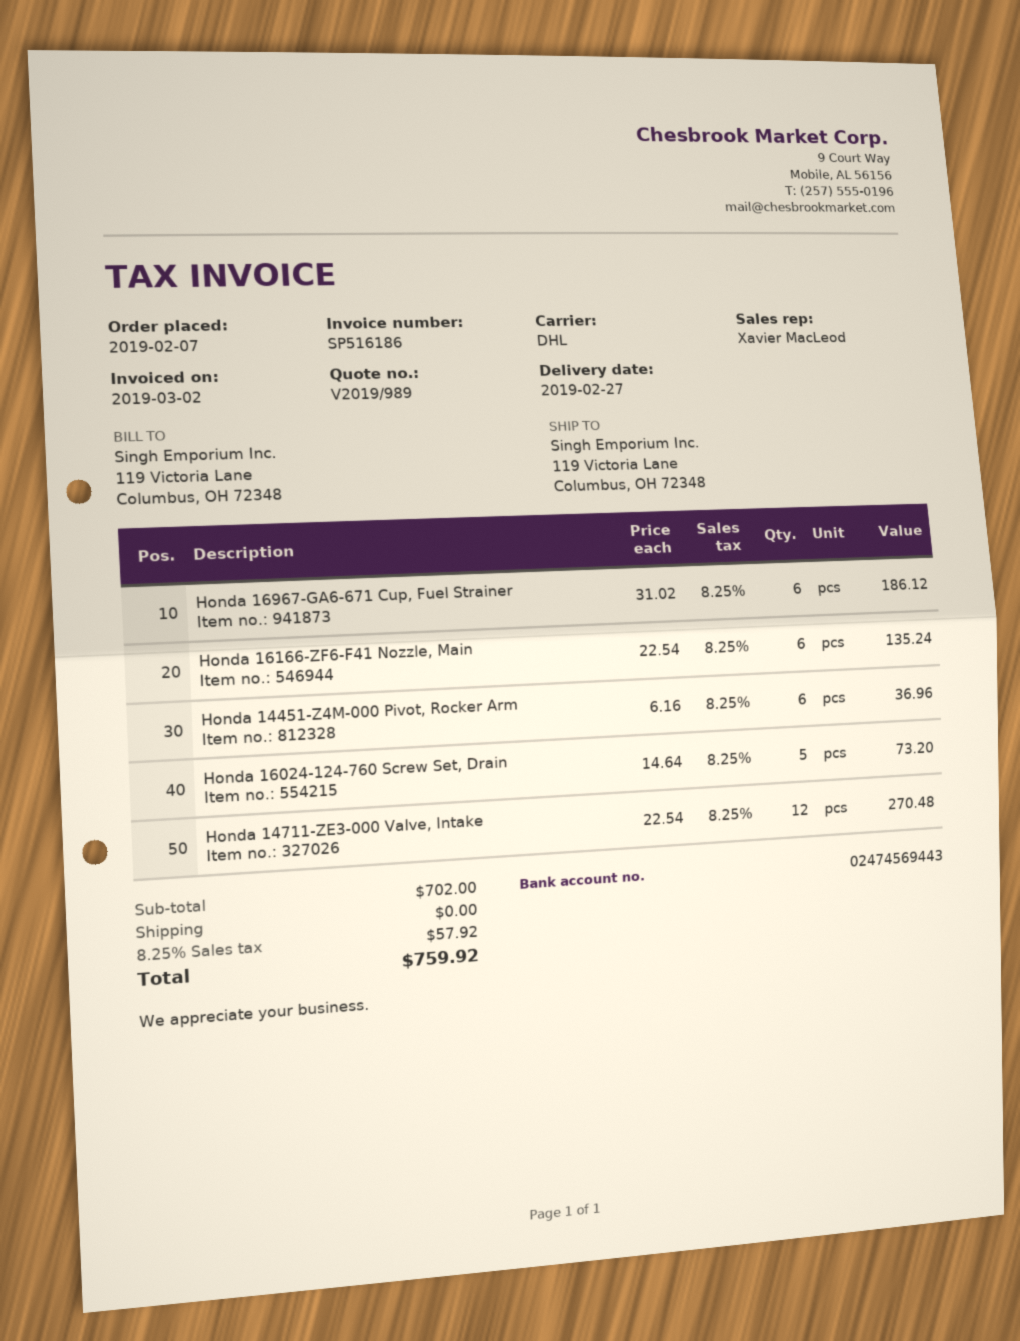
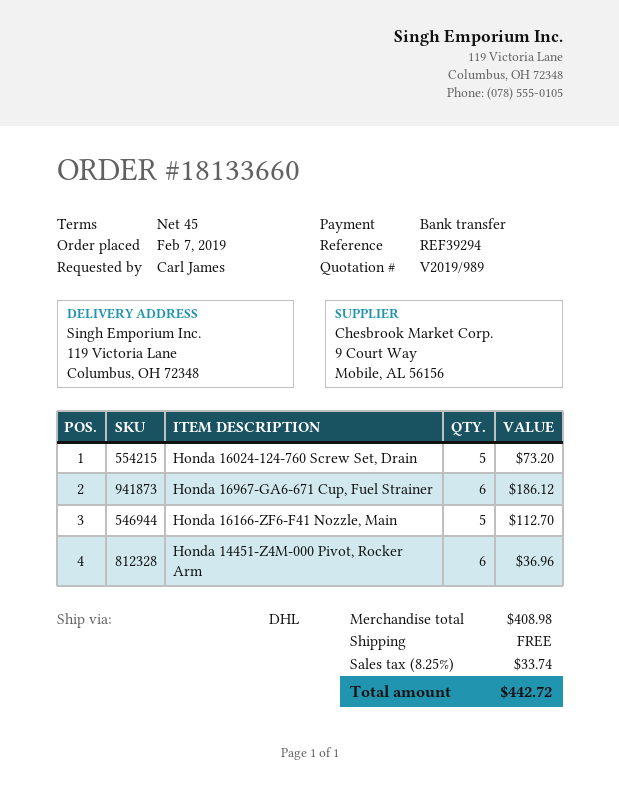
Honda 16166-ZF6-F41 Nozzle, Main: 6 for 135.24 -> 5 for 112.70
Honda 14711-ZE3-000 Valve, Intake: 12 for 270.48 -> none
subtotal: 702.00 -> 408.98
tax: 8.25% = 57.92 -> 8.25% = 33.74
total: 759.92 -> 442.72

